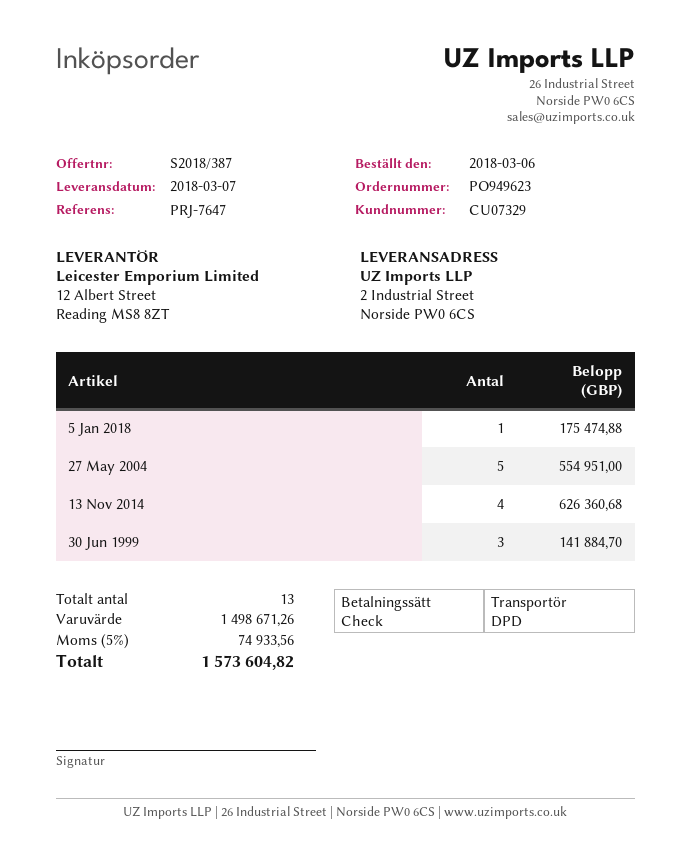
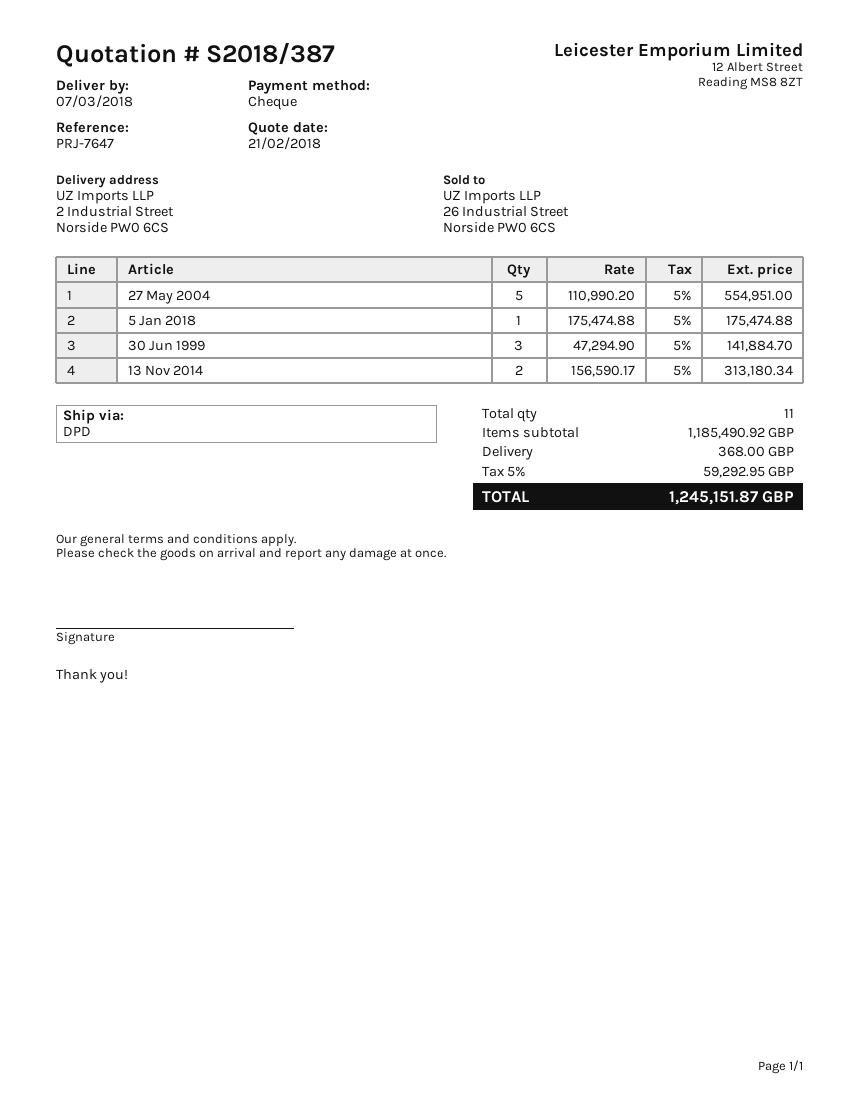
13 Nov 2014: 4 for 626360.68 -> 2 for 313180.34
total quantity: 13 -> 11
subtotal: 1498671.26 -> 1185490.92
shipping: none -> 368.00
tax: 5% = 74933.56 -> 5% = 59292.95
total: 1573604.82 -> 1245151.87

